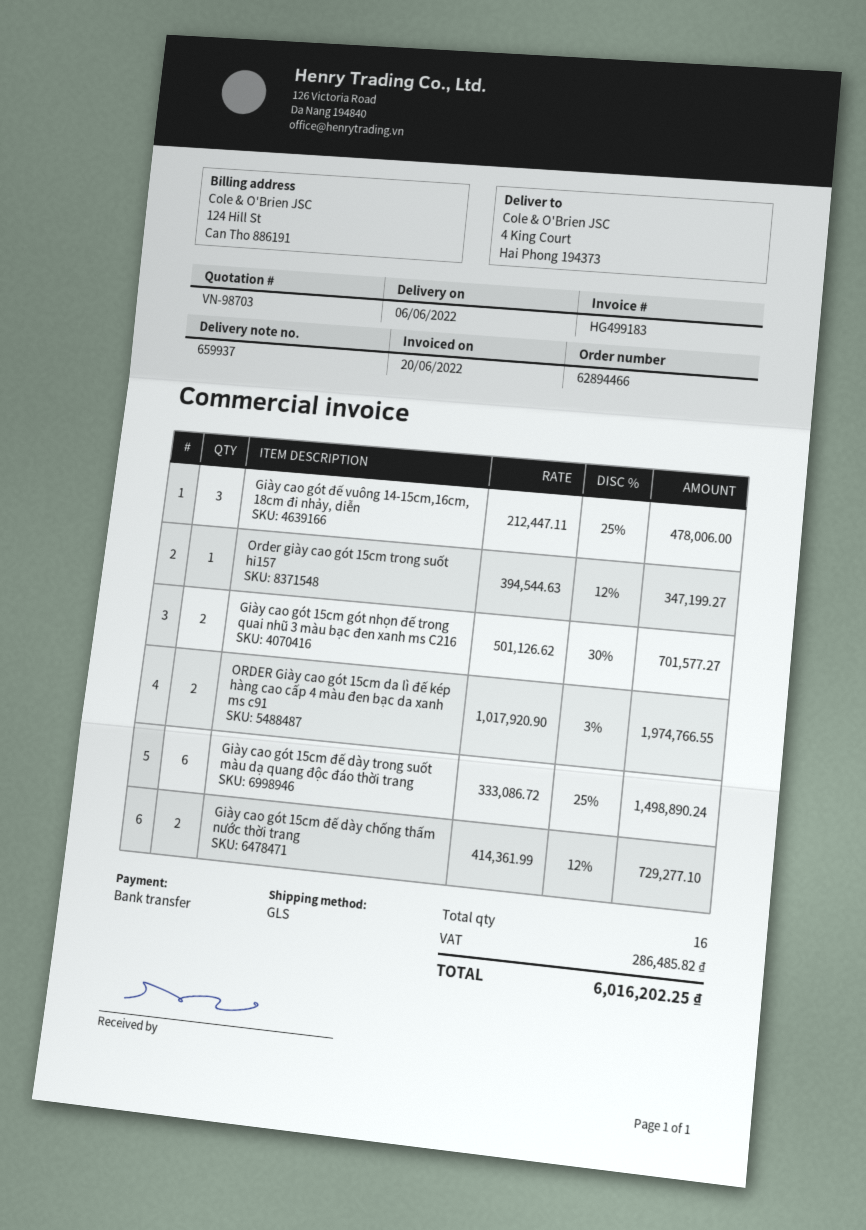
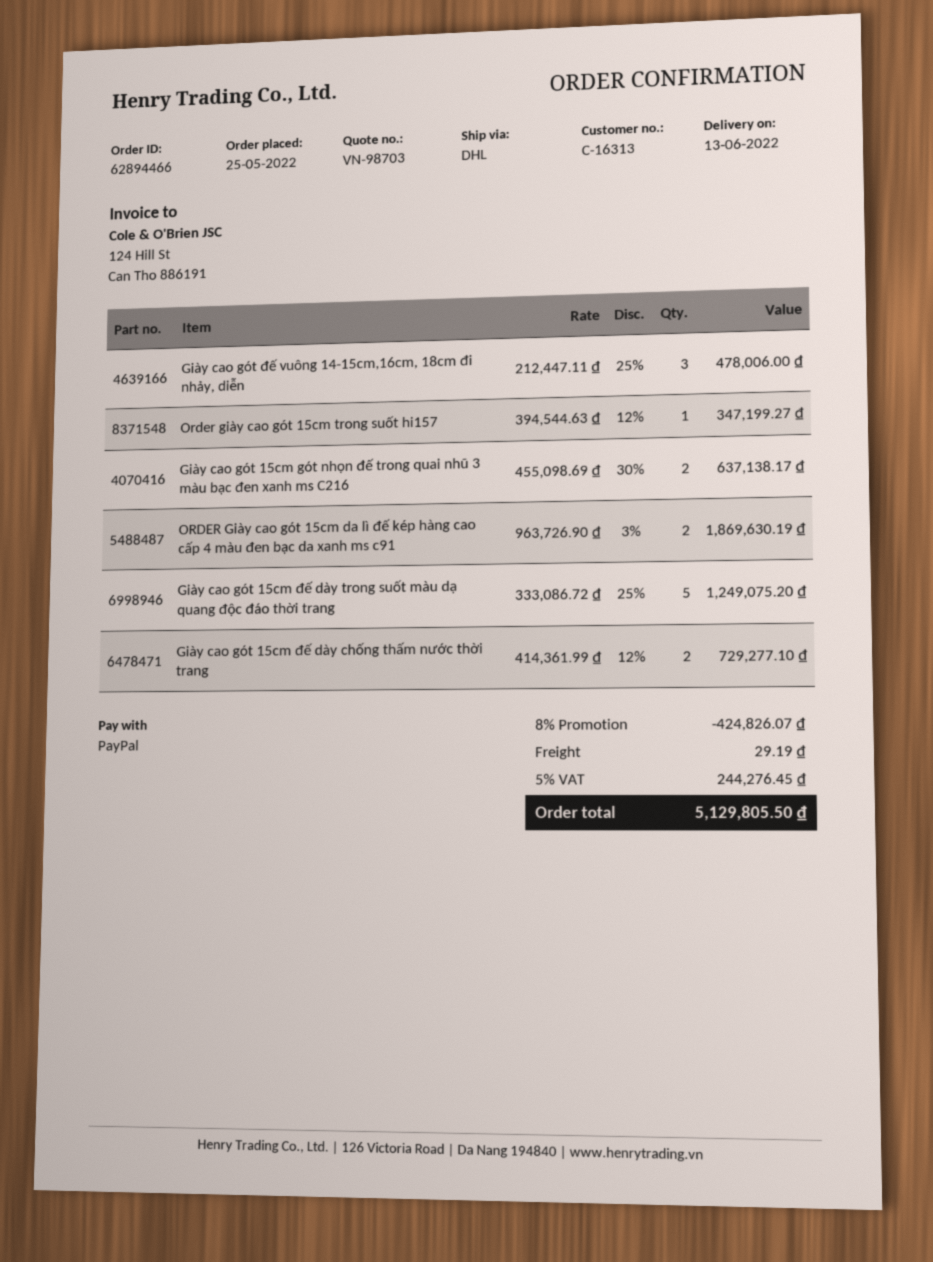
delivery date: 2022-06-06 -> 2022-06-13
payment method: bank transfer -> PayPal
shipping method: GLS -> DHL
Giày cao gót 15cm gót nhọn đế trong quai nhũ 3 màu bạc đen xanh ms C216: 2 x 501126.62 - 30% = 701577.27 -> 2 x 455098.69 - 30% = 637138.17
ORDER Giày cao gót 15cm da lì đế kép hàng cao cấp 4 màu đen bạc da xanh ms c91: 2 x 1017920.90 - 3% = 1974766.55 -> 2 x 963726.90 - 3% = 1869630.19
Giày cao gót 15cm đế dày trong suốt màu dạ quang độc đáo thời trang: 6 x 333086.72 - 25% = 1498890.24 -> 5 x 333086.72 - 25% = 1249075.20
discount: none -> 8% = 424826.07
shipping: none -> 29.19
tax: 286485.82 -> 244276.45
total: 6016202.25 -> 5129805.50

